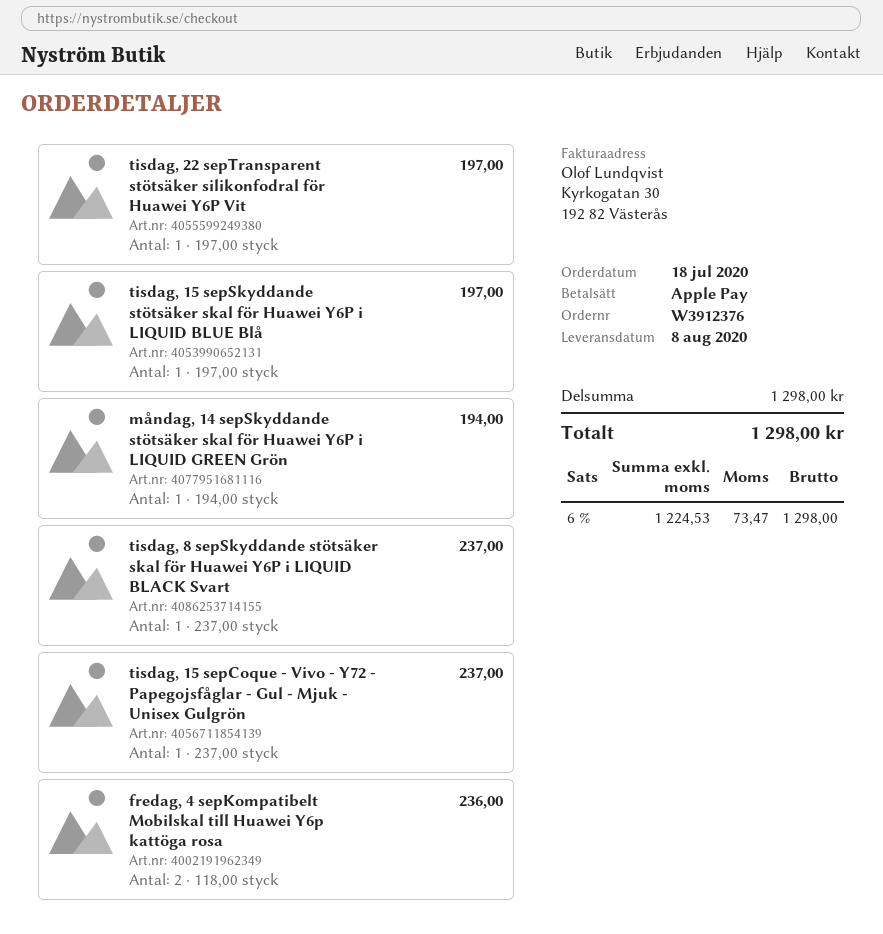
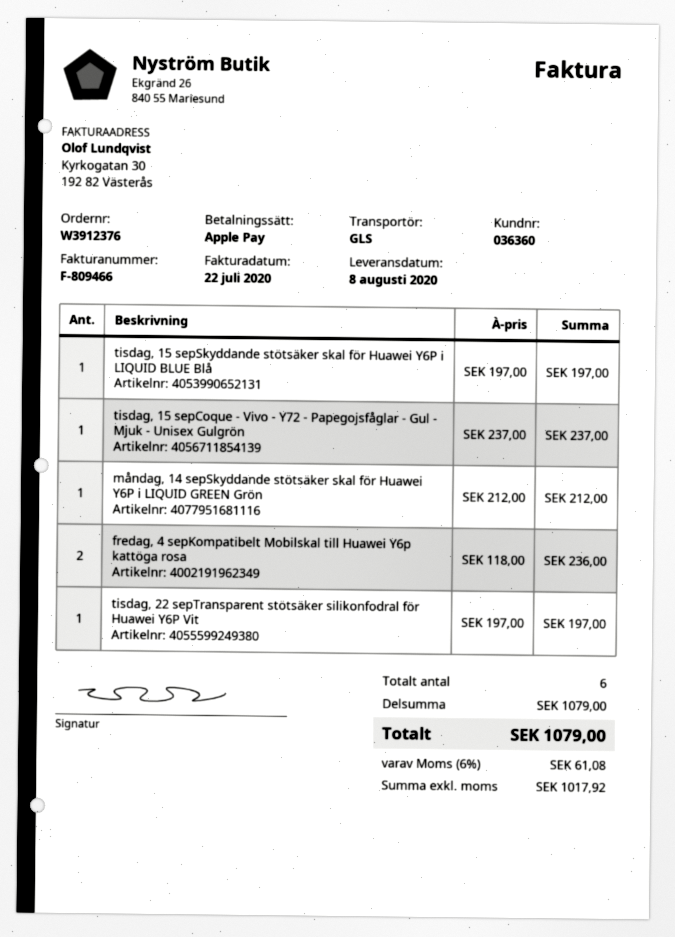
måndag, 14 sepSkyddande stötsäker skal för Huawei Y6P i LIQUID GREEN Grön: 1 x 194.00 = 194.00 -> 1 x 212.00 = 212.00
tisdag, 8 sepSkyddande stötsäker skal för Huawei Y6P i LIQUID BLACK Svart: 1 x 237.00 = 237.00 -> none
subtotal: 1298.00 -> 1079.00
net: 1224.53 -> 1017.92
tax: 6% = 73.47 -> 6% = 61.08
total: 1298.00 -> 1079.00

